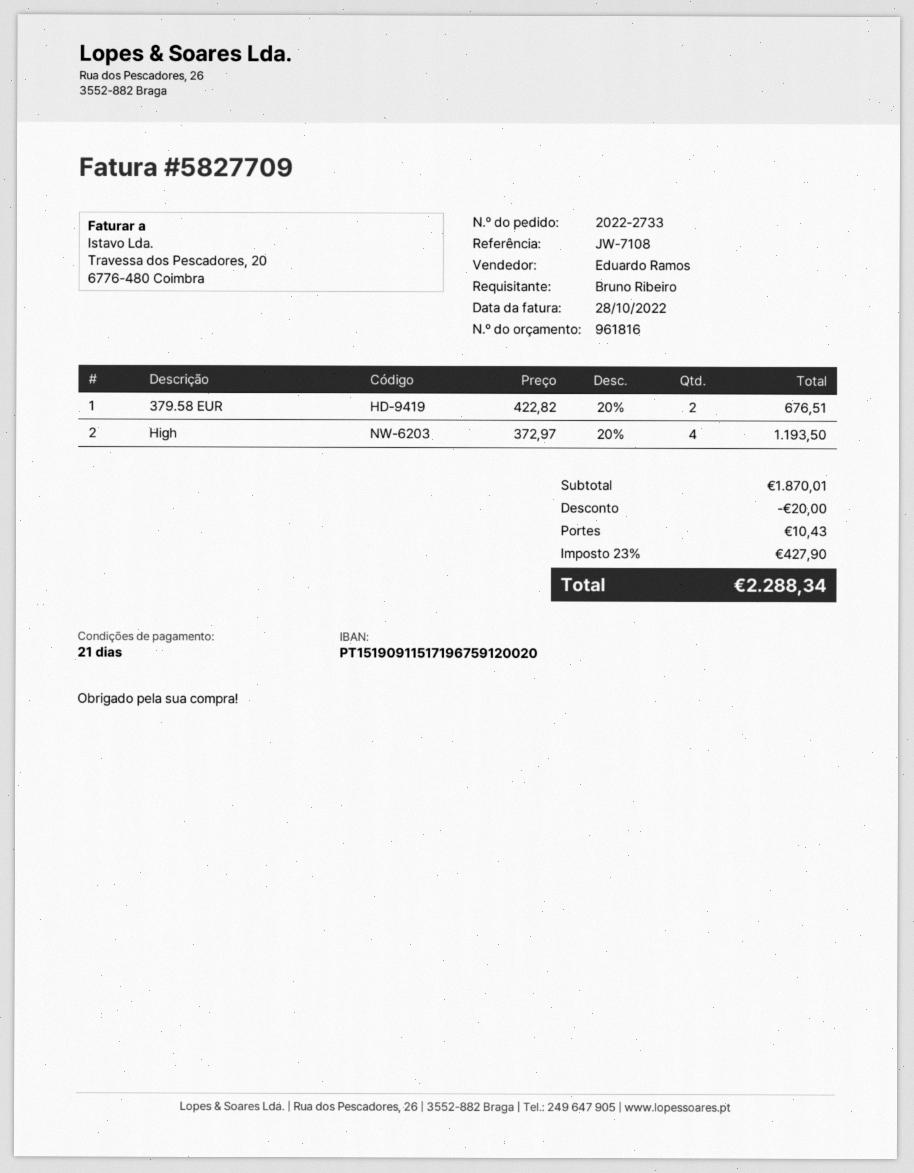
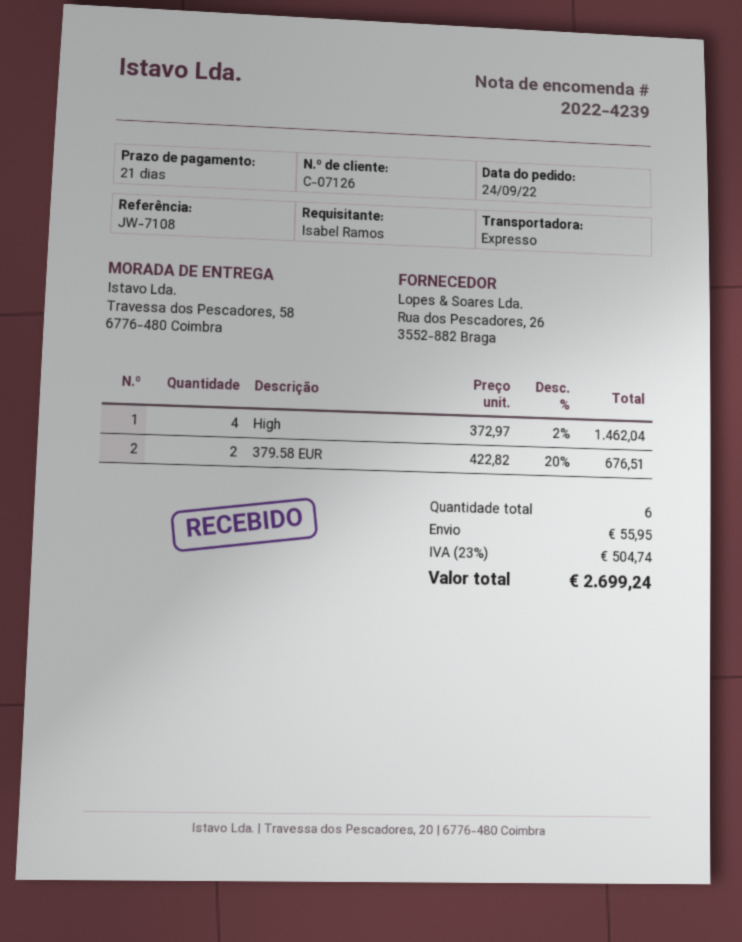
order number: 2022-2733 -> 2022-4239
ordered by: Bruno Ribeiro -> Isabel Ramos
High: 4 x 372.97 - 20% = 1193.50 -> 4 x 372.97 - 2% = 1462.04
discount: 20.00 -> none
shipping: 10.43 -> 55.95
tax: 23% = 427.90 -> 23% = 504.74
total: 2288.34 -> 2699.24

